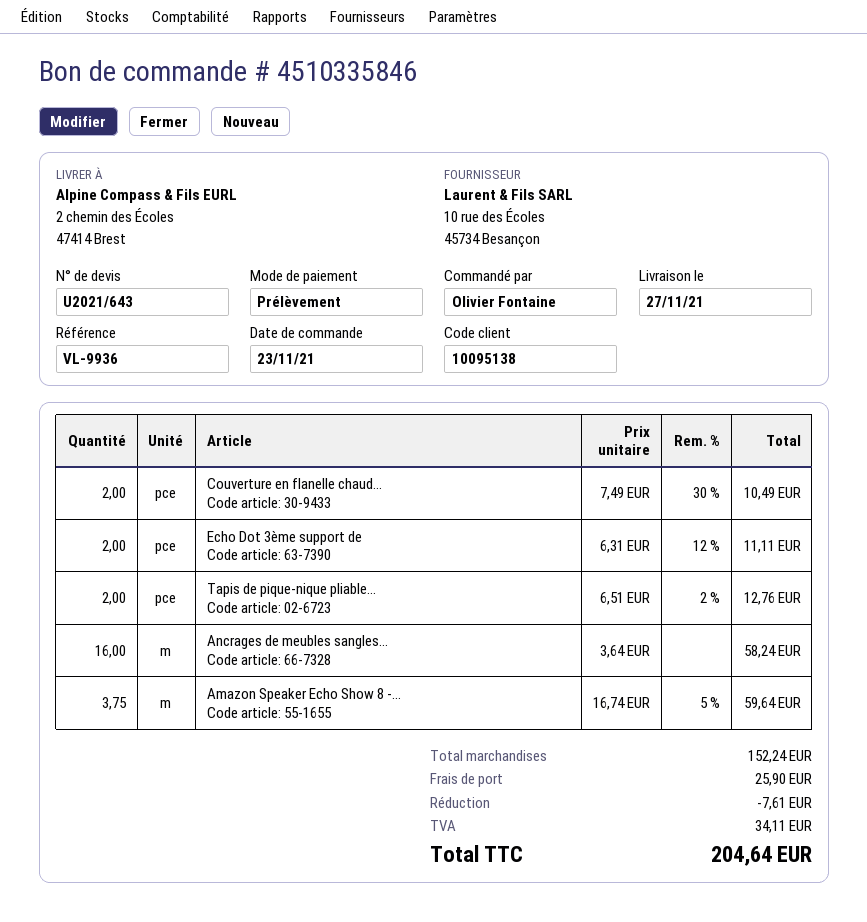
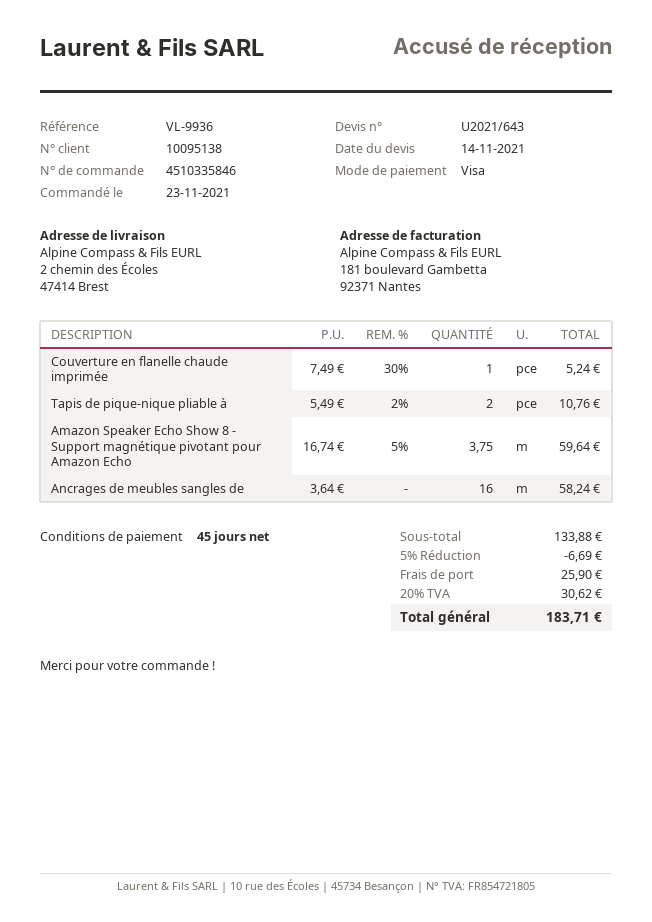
payment method: direct debit -> Visa
Couverture en flanelle chaud...: 2 x 7.49 - 30% = 10.49 -> 1 x 7.49 - 30% = 5.24
Echo Dot 3ème support de: 2 x 6.31 - 12% = 11.11 -> none
Tapis de pique-nique pliable...: 2 x 6.51 - 2% = 12.76 -> 2 x 5.49 - 2% = 10.76
subtotal: 152.24 -> 133.88
discount: 7.61 -> 6.69
tax: 34.11 -> 30.62
total: 204.64 -> 183.71

